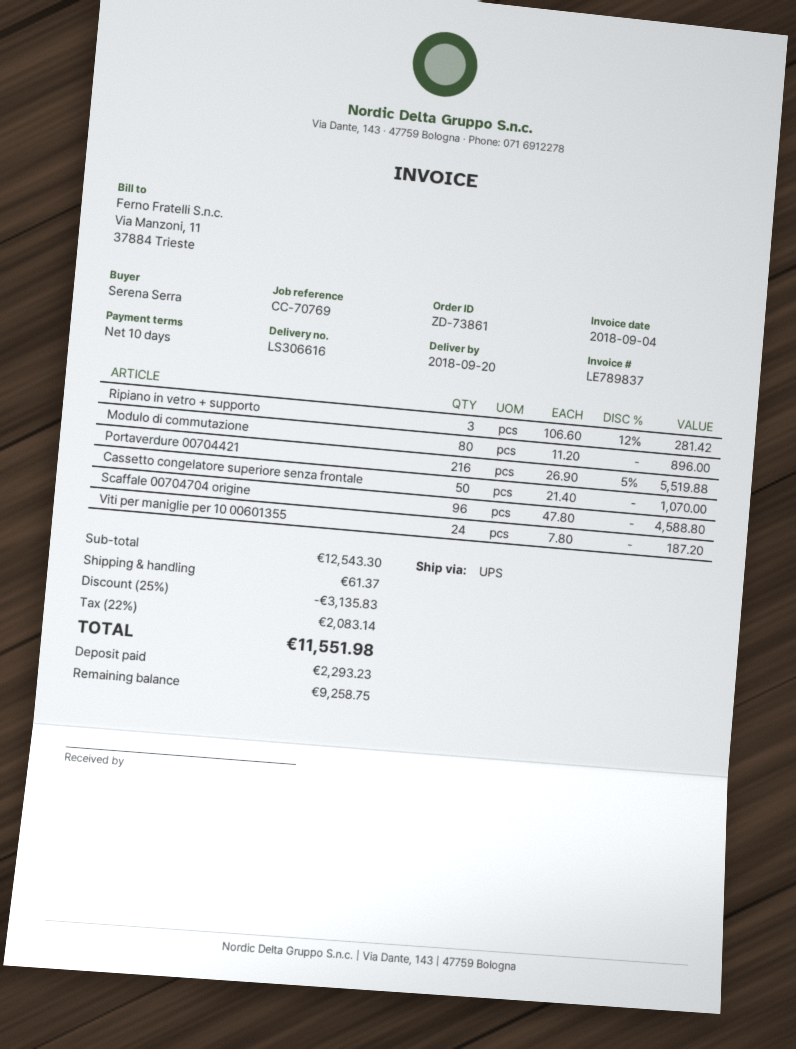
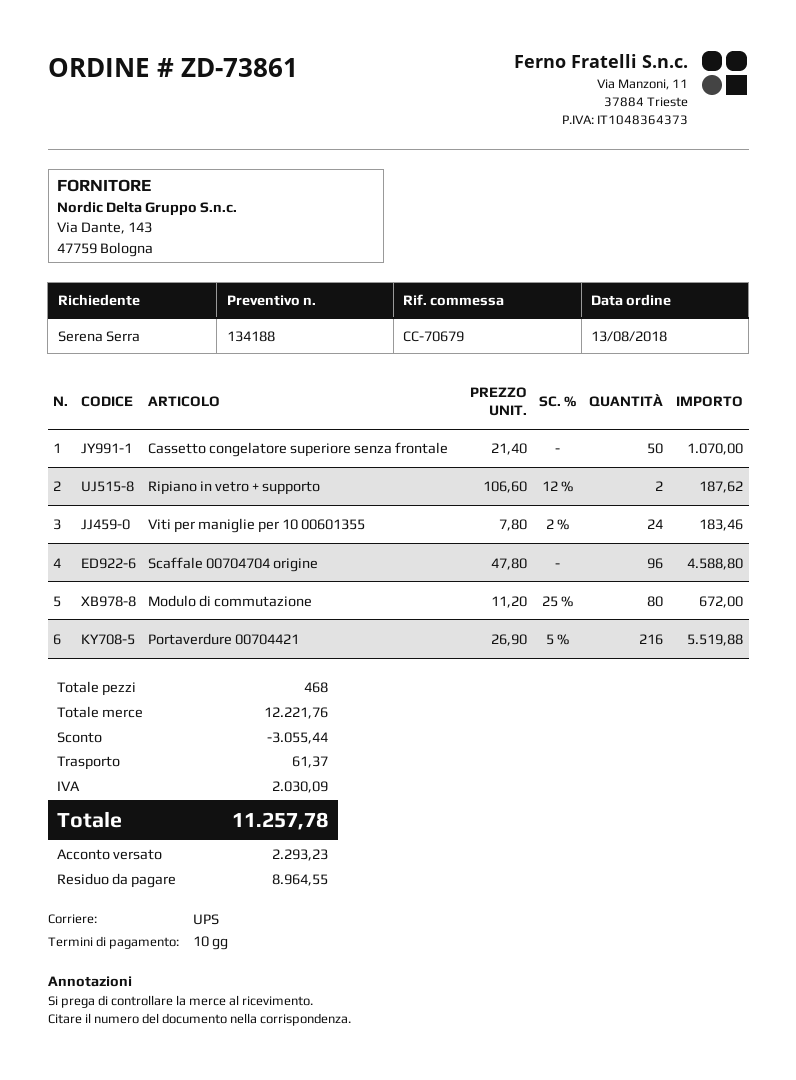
reference: CC-70769 -> CC-70679
Ripiano in vetro + supporto: 3 x 106.60 - 12% = 281.42 -> 2 x 106.60 - 12% = 187.62
Modulo di commutazione: 80 x 11.20 = 896.00 -> 80 x 11.20 - 25% = 672.00
Viti per maniglie per 10 00601355: 24 x 7.80 = 187.20 -> 24 x 7.80 - 2% = 183.46
subtotal: 12543.30 -> 12221.76
discount: 3135.83 -> 3055.44
tax: 2083.14 -> 2030.09
total: 11551.98 -> 11257.78
balance: 9258.75 -> 8964.55

